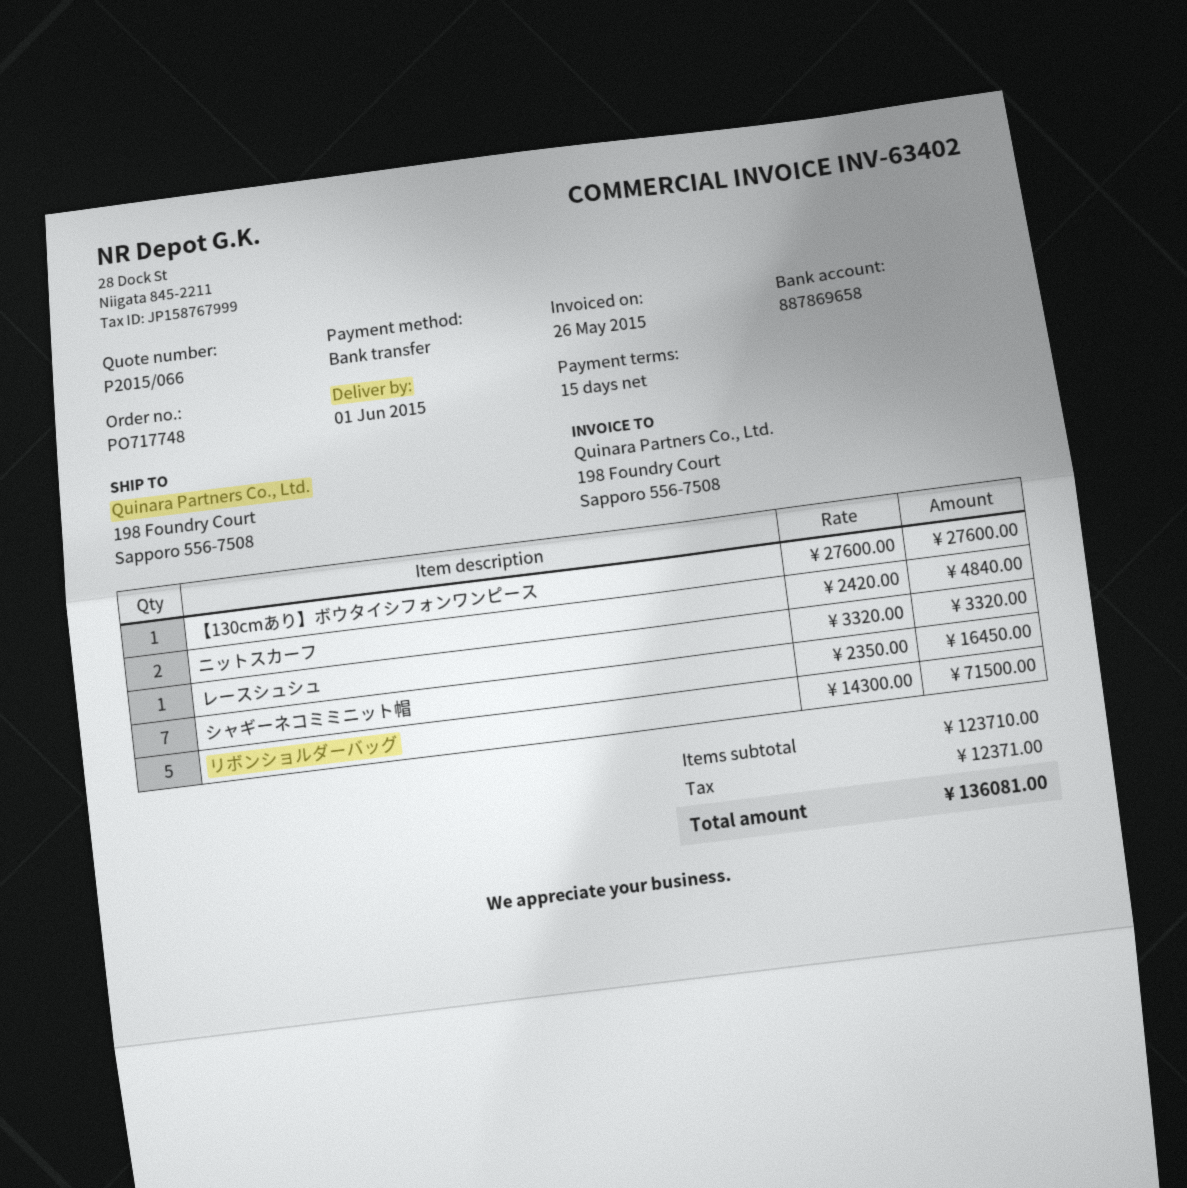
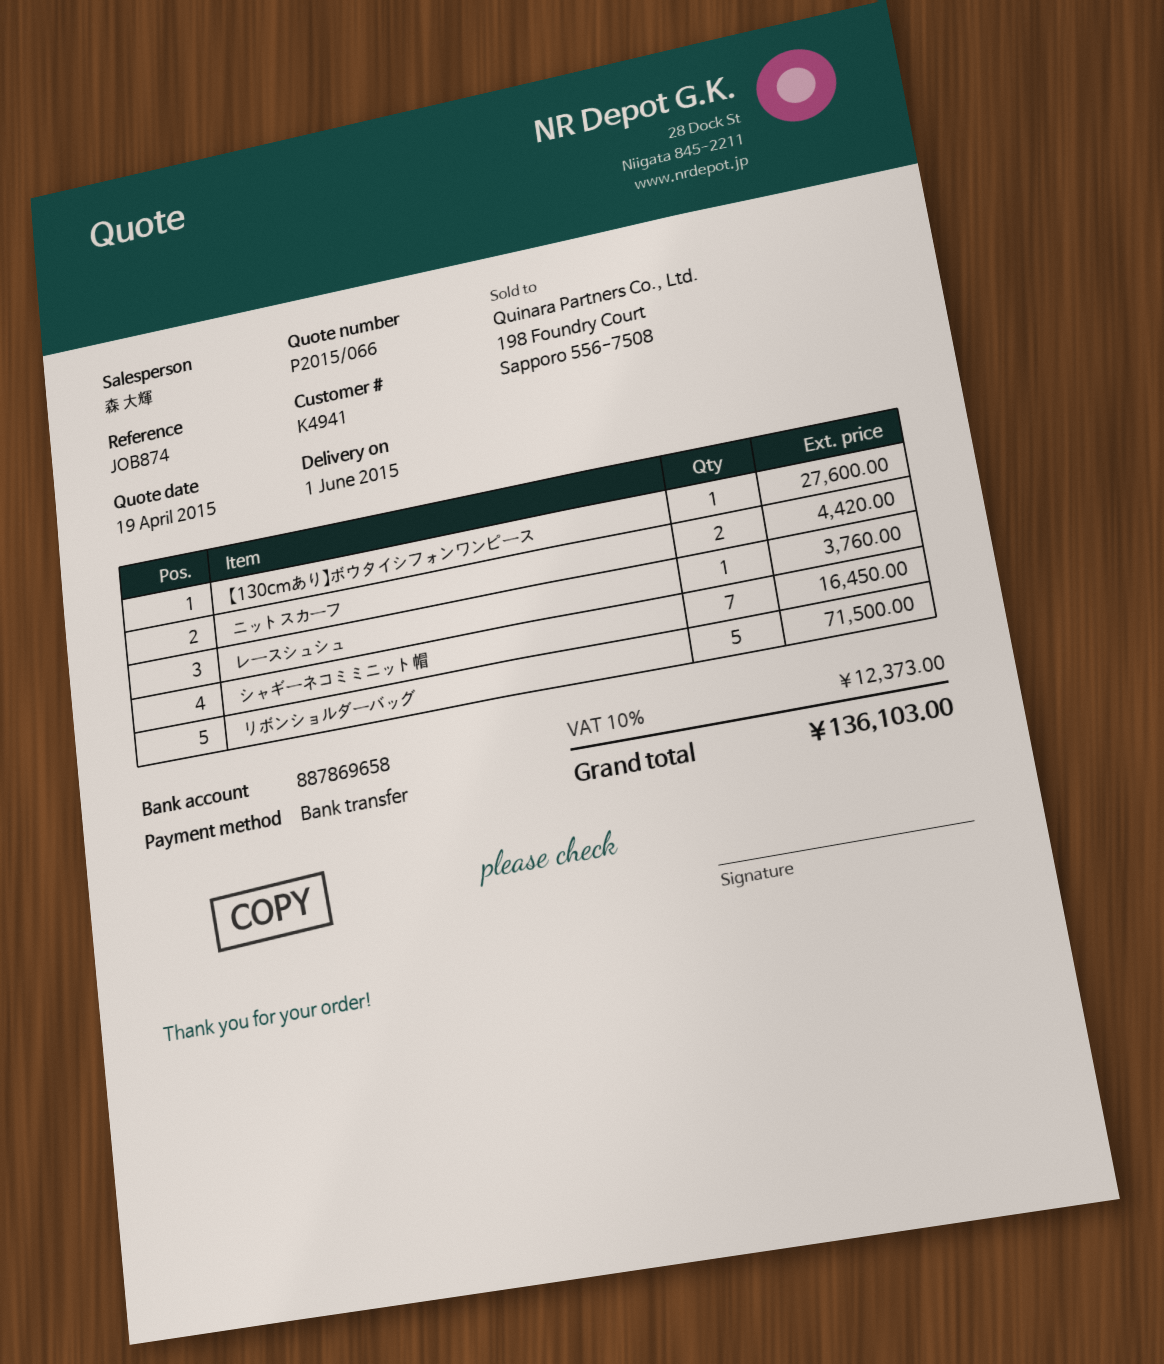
ニットスカーフ: 2 for 4840.00 -> 2 for 4420.00
レースシュシュ: 1 for 3320.00 -> 1 for 3760.00
tax: 12371.00 -> 12373.00
total: 136081.00 -> 136103.00

